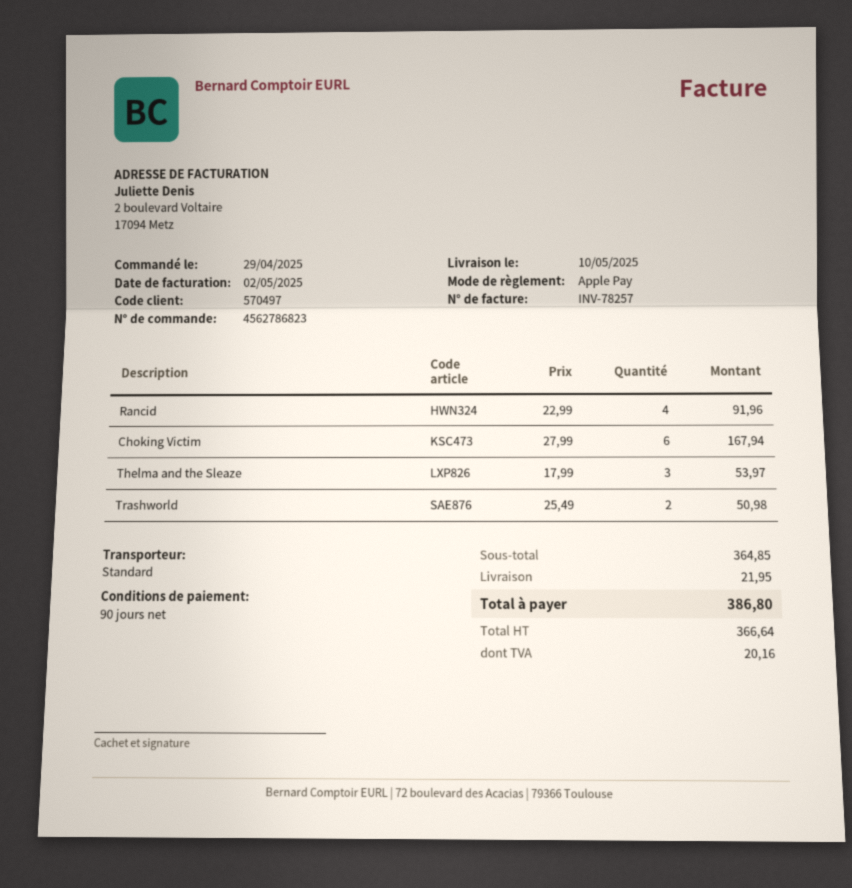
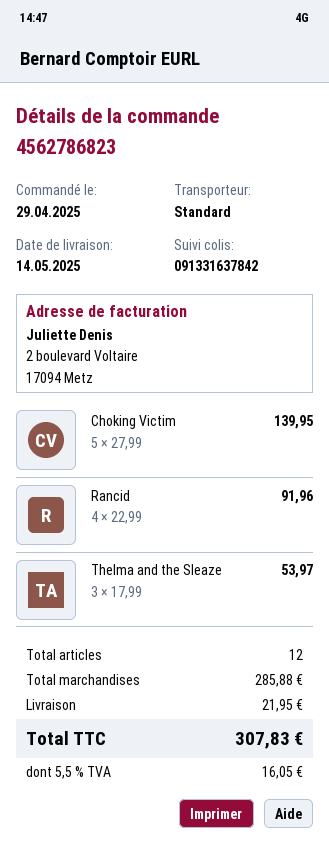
delivery date: 2025-05-10 -> 2025-05-14
Choking Victim: 6 x 27.99 = 167.94 -> 5 x 27.99 = 139.95
Trashworld: 2 x 25.49 = 50.98 -> none
subtotal: 364.85 -> 285.88
tax: 20.16 -> 16.05
total: 386.80 -> 307.83

